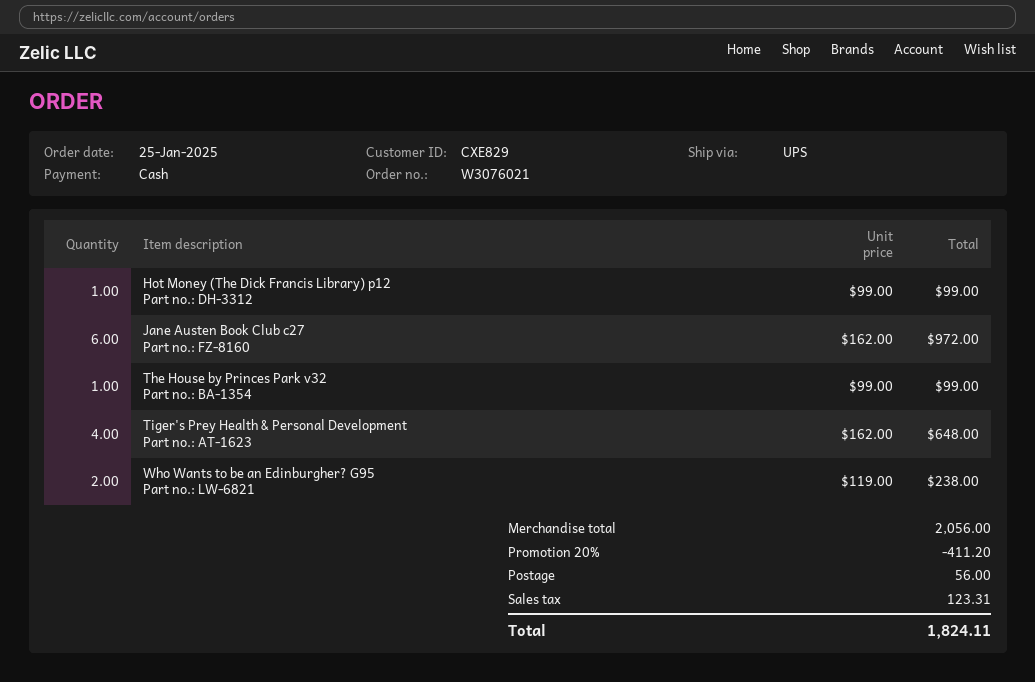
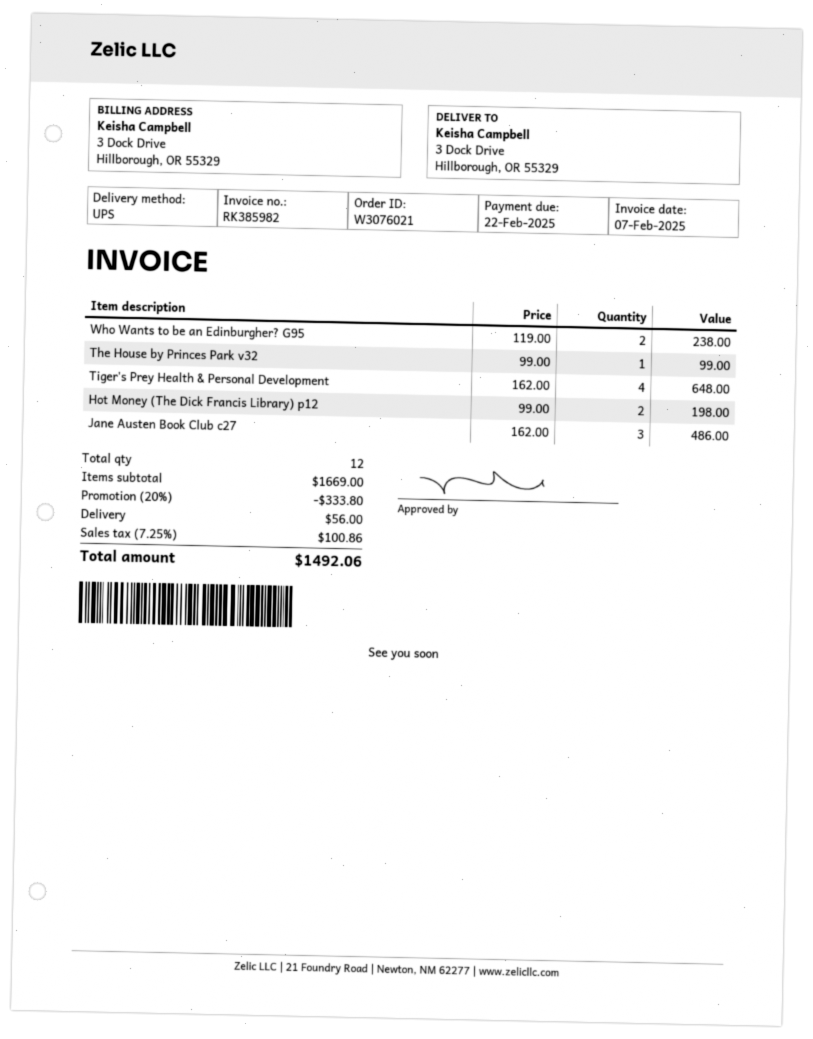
Hot Money (The Dick Francis Library) p12: 1 x 99.00 = 99.00 -> 2 x 99.00 = 198.00
Jane Austen Book Club c27: 6 x 162.00 = 972.00 -> 3 x 162.00 = 486.00
subtotal: 2056.00 -> 1669.00
discount: 20% = 411.20 -> 20% = 333.80
tax: 123.31 -> 100.86
total: 1824.11 -> 1492.06

